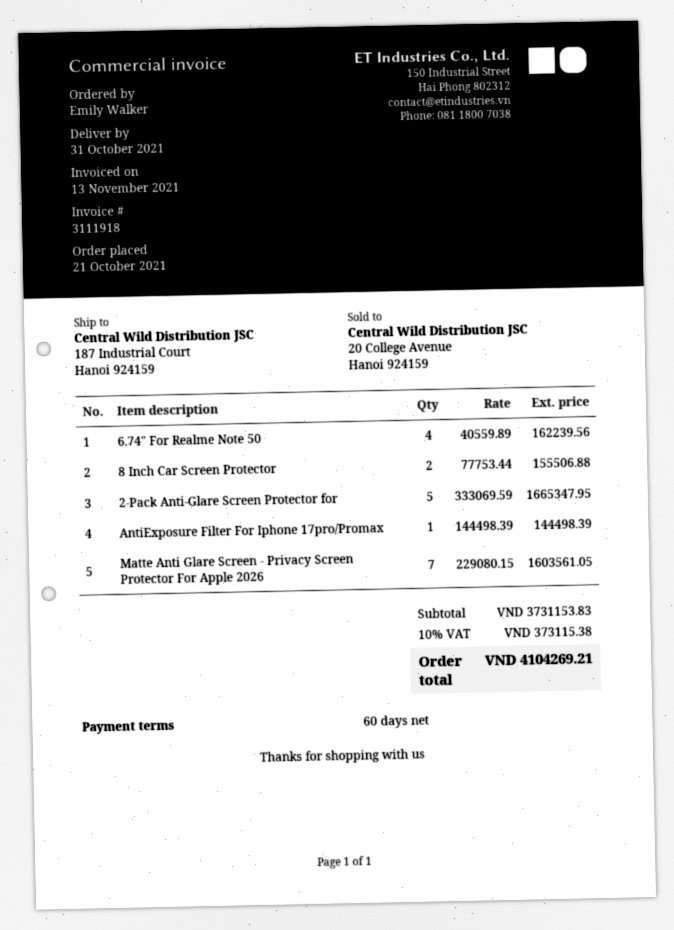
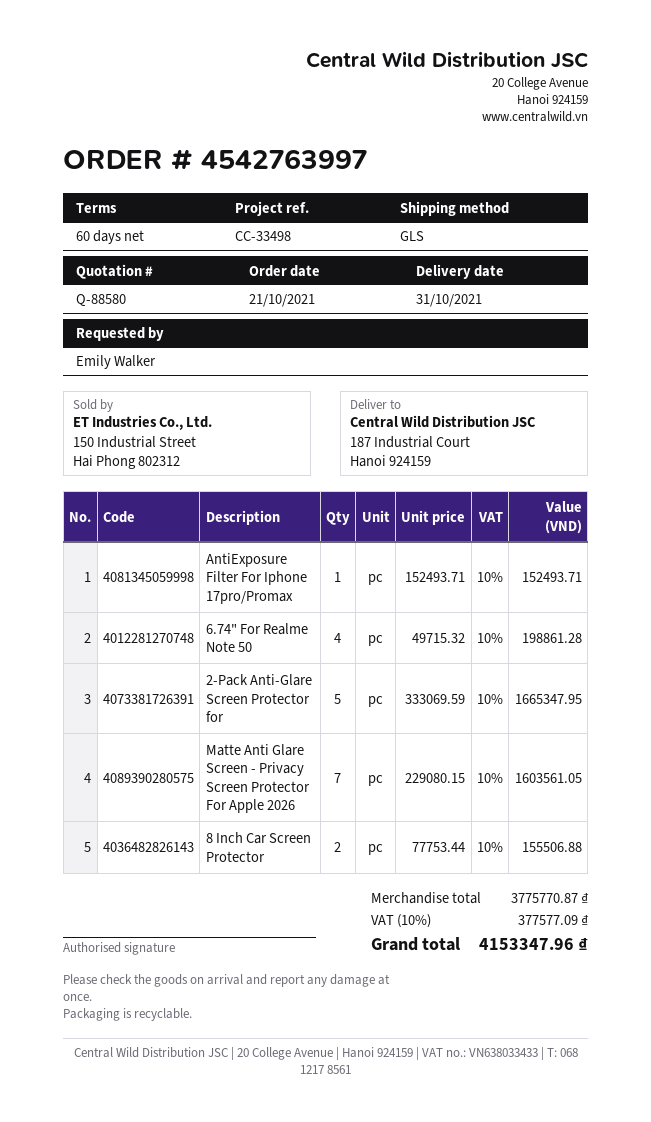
6.74" For Realme Note 50: 4 x 40559.89 = 162239.56 -> 4 x 49715.32 = 198861.28
AntiExposure Filter For Iphone 17pro/Promax: 1 x 144498.39 = 144498.39 -> 1 x 152493.71 = 152493.71
subtotal: 3731153.83 -> 3775770.87
tax: 10% = 373115.38 -> 10% = 377577.09
total: 4104269.21 -> 4153347.96

